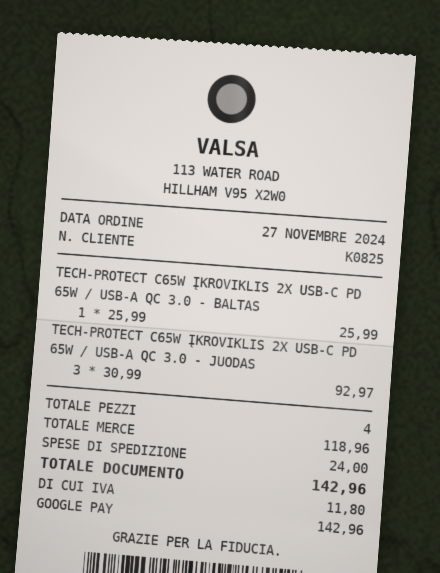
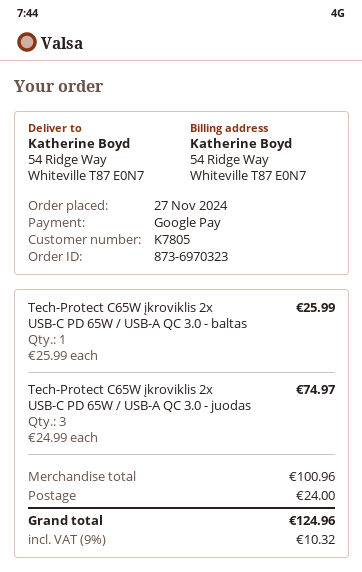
customer number: K0825 -> K7805
TECH-PROTECT C65W ĮKROVIKLIS 2X USB-C PD 65W / USB-A QC 3.0 - JUODAS: 3 x 30.99 = 92.97 -> 3 x 24.99 = 74.97
subtotal: 118.96 -> 100.96
tax: 11.80 -> 10.32
total: 142.96 -> 124.96

